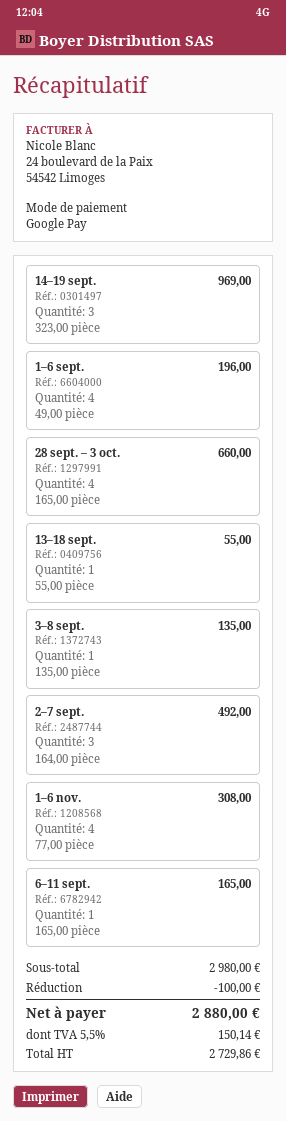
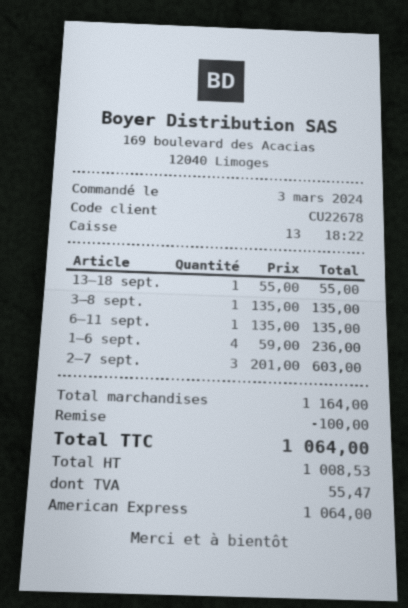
payment method: Google Pay -> American Express
14–19 sept.: 3 x 323.00 = 969.00 -> none
1–6 sept.: 4 x 49.00 = 196.00 -> 4 x 59.00 = 236.00
28 sept. – 3 oct.: 4 x 165.00 = 660.00 -> none
2–7 sept.: 3 x 164.00 = 492.00 -> 3 x 201.00 = 603.00
1–6 nov.: 4 x 77.00 = 308.00 -> none
6–11 sept.: 1 x 165.00 = 165.00 -> 1 x 135.00 = 135.00
subtotal: 2980.00 -> 1164.00
net: 2729.86 -> 1008.53
tax: 150.14 -> 55.47
total: 2880.00 -> 1064.00

